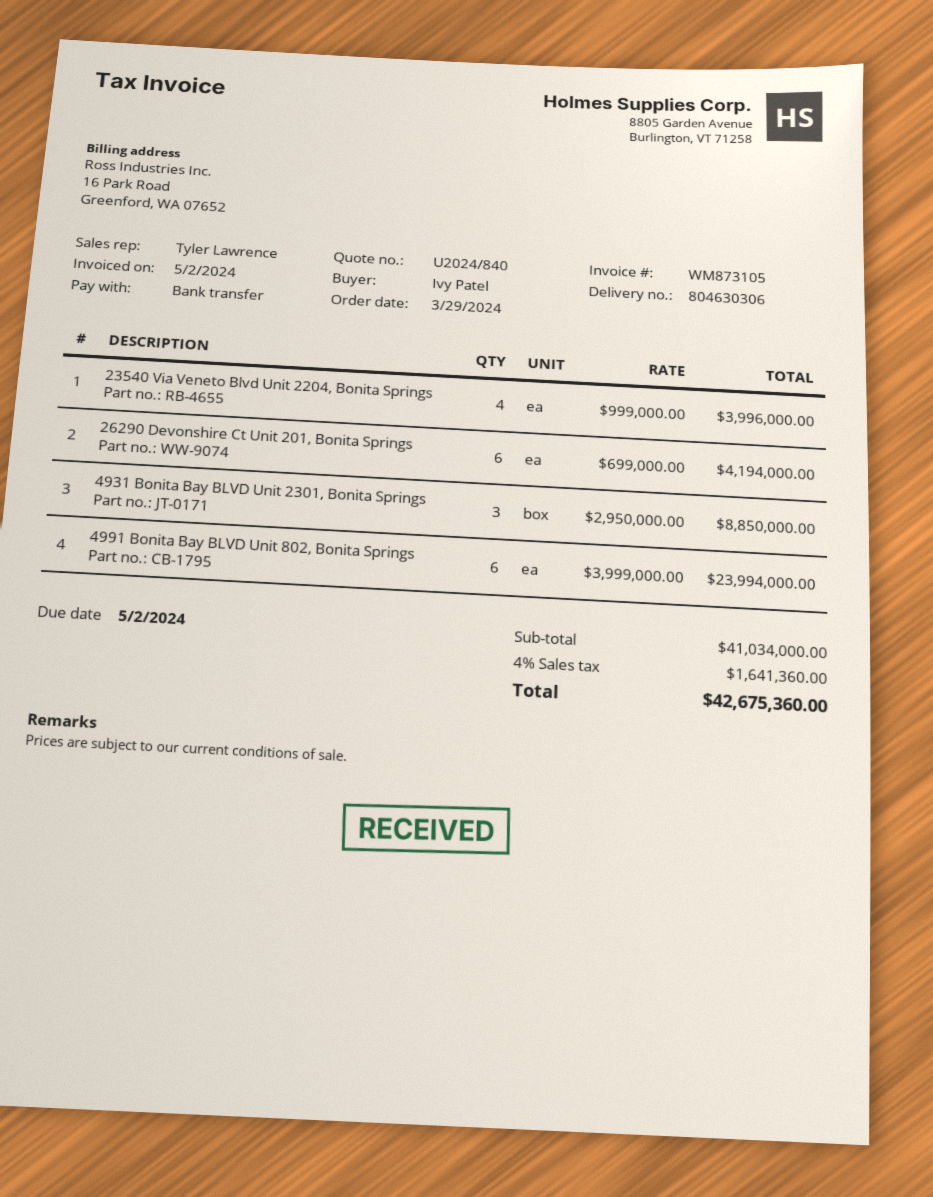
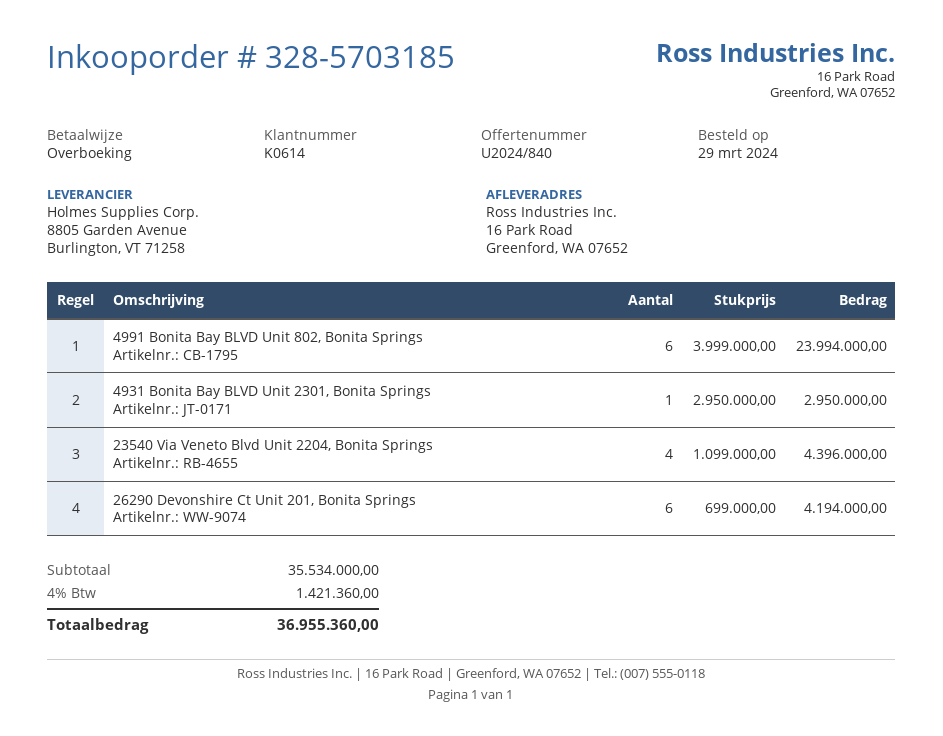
23540 Via Veneto Blvd Unit 2204, Bonita Springs: 4 x 999000.00 = 3996000.00 -> 4 x 1099000.00 = 4396000.00
4931 Bonita Bay BLVD Unit 2301, Bonita Springs: 3 x 2950000.00 = 8850000.00 -> 1 x 2950000.00 = 2950000.00
subtotal: 41034000.00 -> 35534000.00
tax: 4% = 1641360.00 -> 4% = 1421360.00
total: 42675360.00 -> 36955360.00

